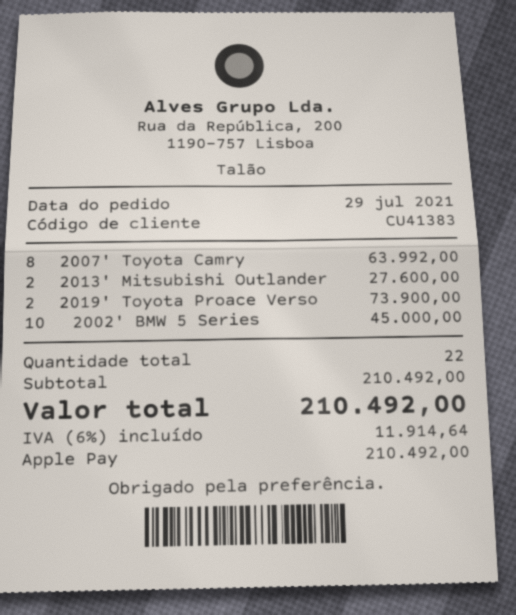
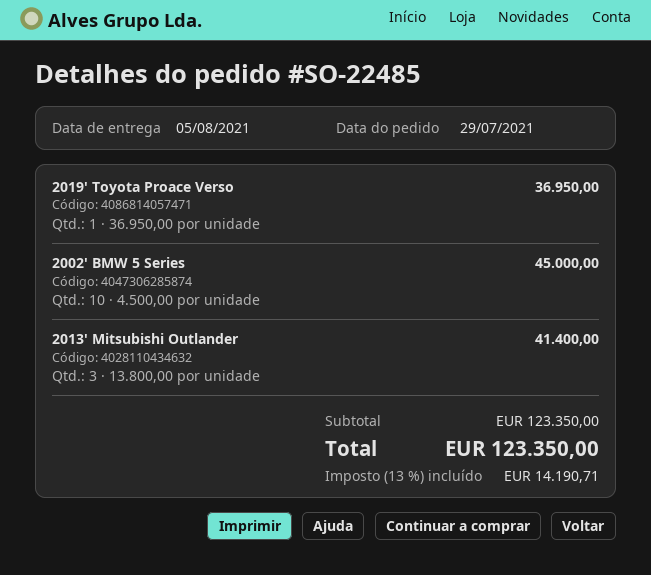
2007' Toyota Camry: 8 for 63992.00 -> none
2013' Mitsubishi Outlander: 2 for 27600.00 -> 3 for 41400.00
2019' Toyota Proace Verso: 2 for 73900.00 -> 1 for 36950.00
subtotal: 210492.00 -> 123350.00
tax: 6% = 11914.64 -> 13% = 14190.71
total: 210492.00 -> 123350.00

